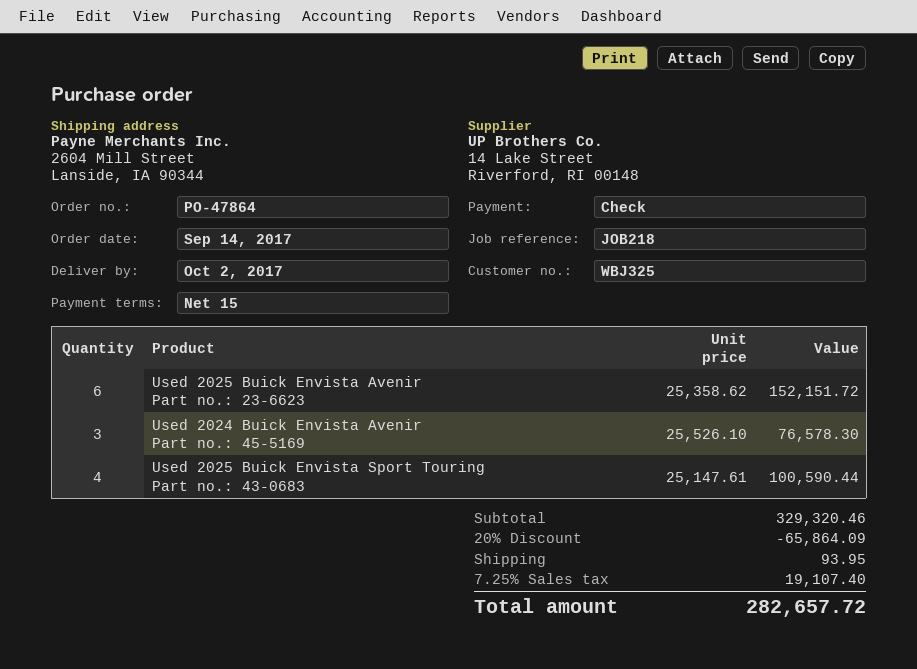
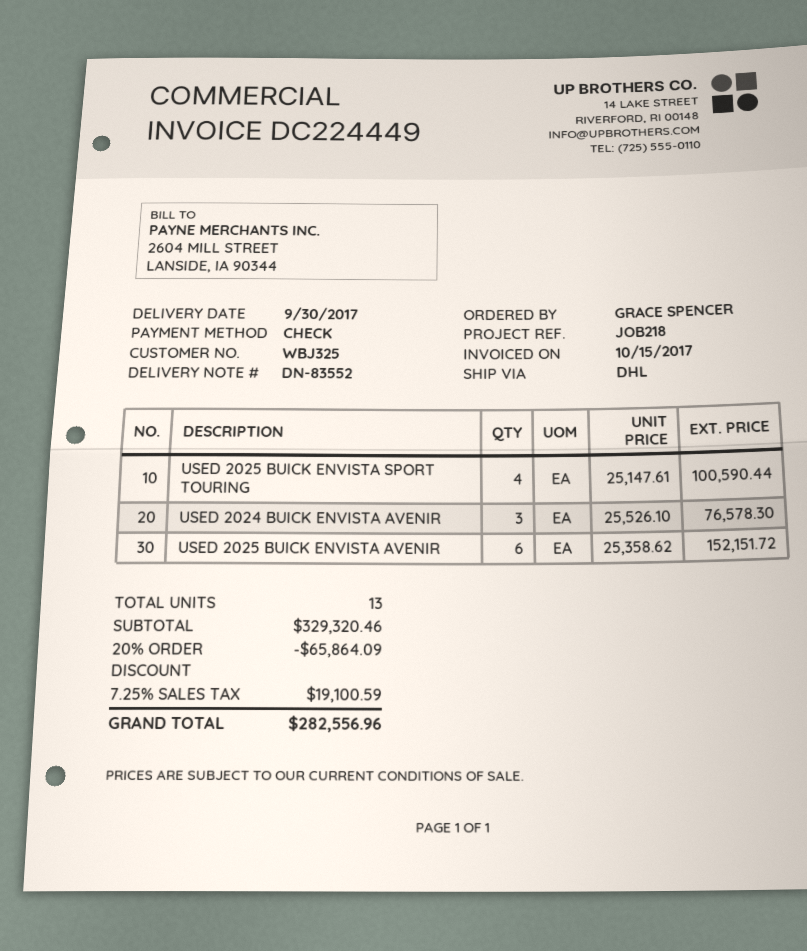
delivery date: 2017-10-02 -> 2017-09-30
shipping: 93.95 -> none
tax: 7.25% = 19107.40 -> 7.25% = 19100.59
total: 282657.72 -> 282556.96

